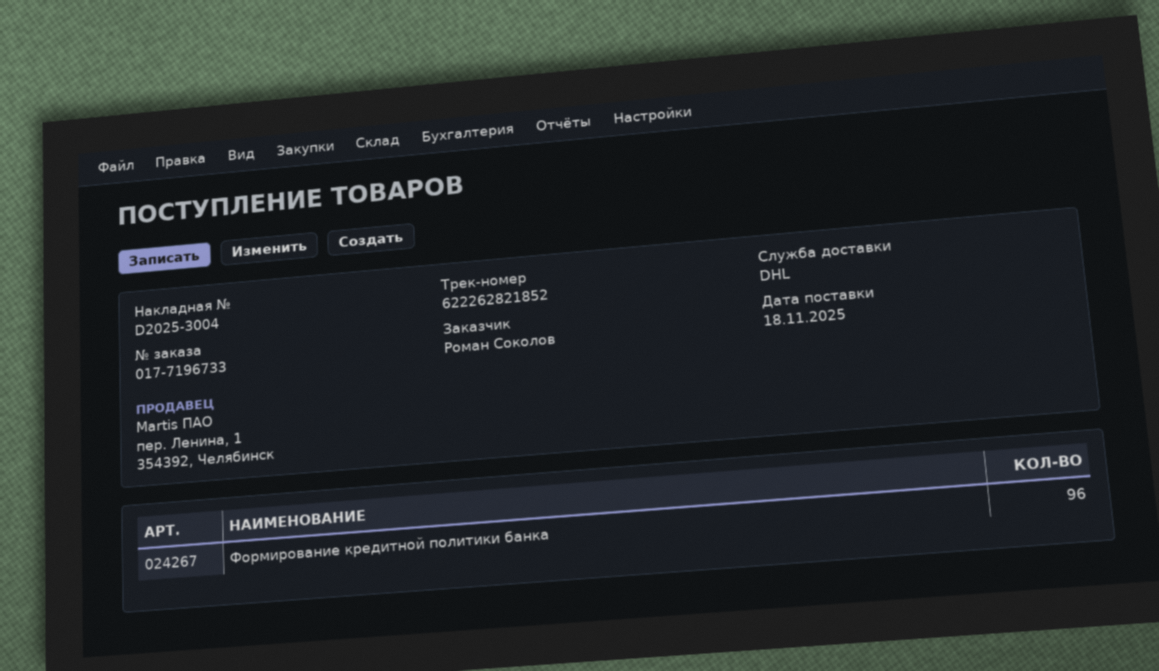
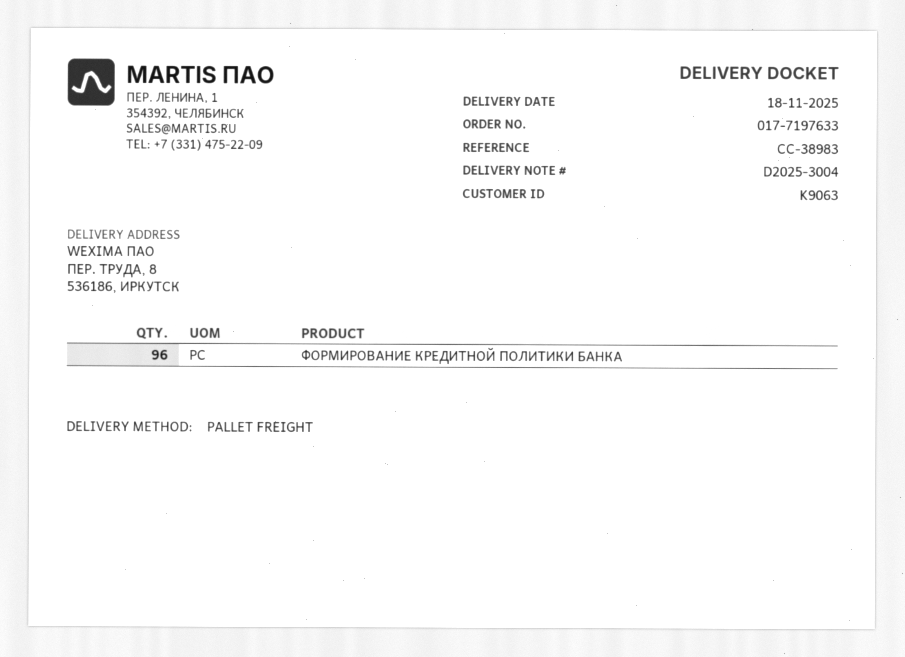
order number: 017-7196733 -> 017-7197633
shipping method: DHL -> pallet freight

